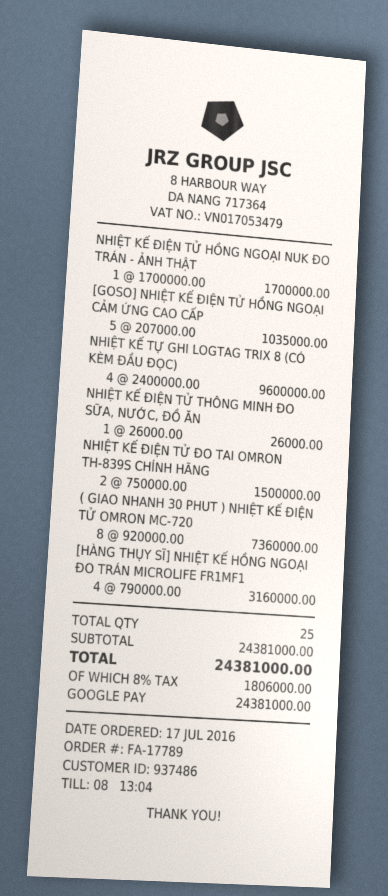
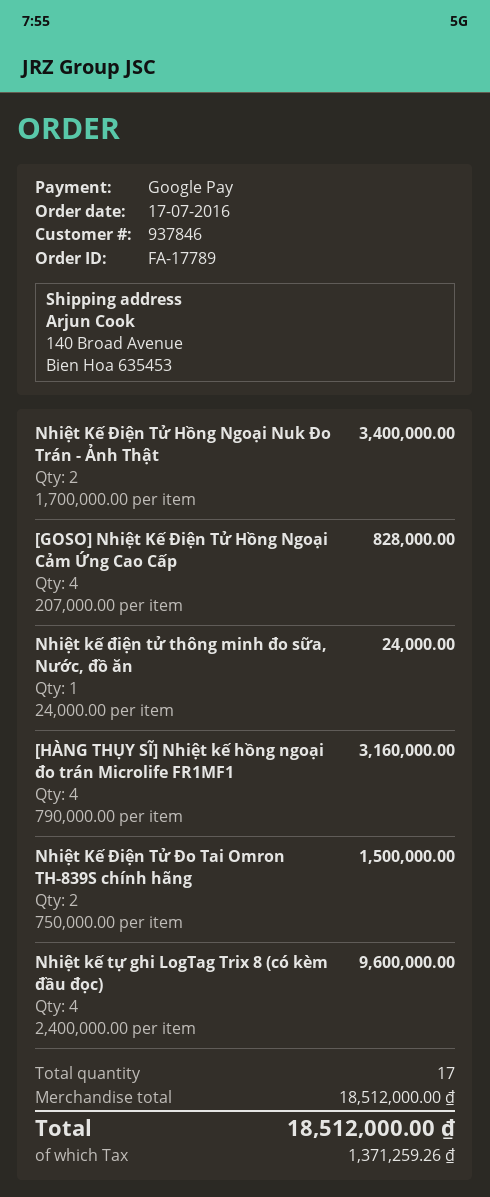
customer number: 937486 -> 937846
NHIỆT KẾ ĐIỆN TỬ HỒNG NGOẠI NUK ĐO TRÁN - ẢNH THẬT: 1 x 1700000.00 = 1700000.00 -> 2 x 1700000.00 = 3400000.00
[GOSO] NHIỆT KẾ ĐIỆN TỬ HỒNG NGOẠI CẢM ỨNG CAO CẤP: 5 x 207000.00 = 1035000.00 -> 4 x 207000.00 = 828000.00
NHIỆT KẾ ĐIỆN TỬ THÔNG MINH ĐO SỮA, NƯỚC, ĐỒ ĂN: 1 x 26000.00 = 26000.00 -> 1 x 24000.00 = 24000.00
( GIAO NHANH 30 PHUT ) NHIỆT KẾ ĐIỆN TỬ OMRON MC-720: 8 x 920000.00 = 7360000.00 -> none
total quantity: 25 -> 17
subtotal: 24381000.00 -> 18512000.00
tax: 1806000.00 -> 1371259.26
total: 24381000.00 -> 18512000.00

